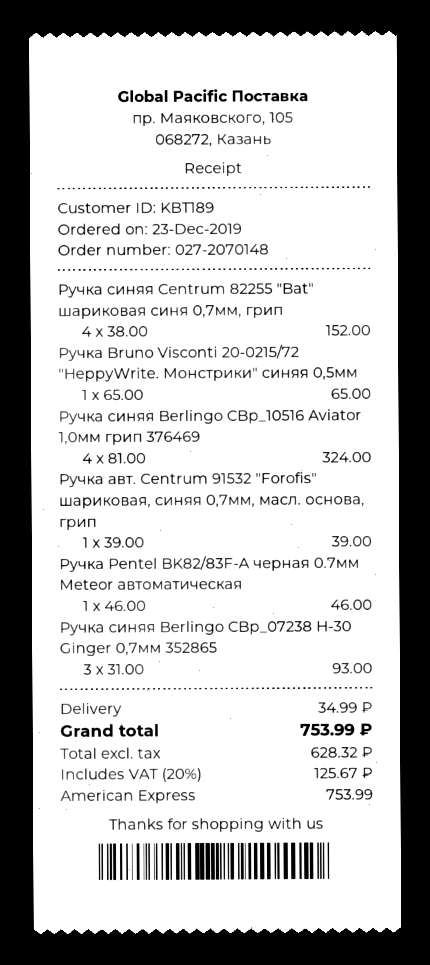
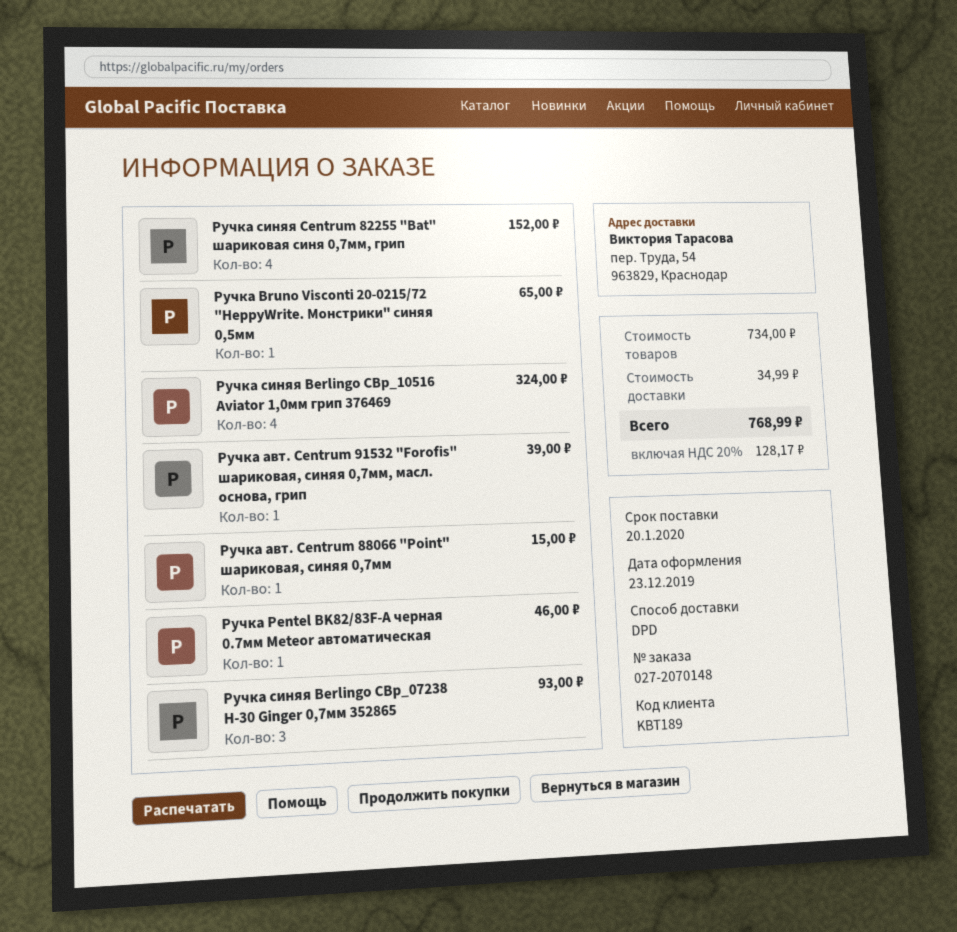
Ручка авт. Centrum 88066 "Point" шариковая, синяя 0,7мм: none -> 1 for 15.00
tax: 20% = 125.67 -> 20% = 128.17
total: 753.99 -> 768.99

